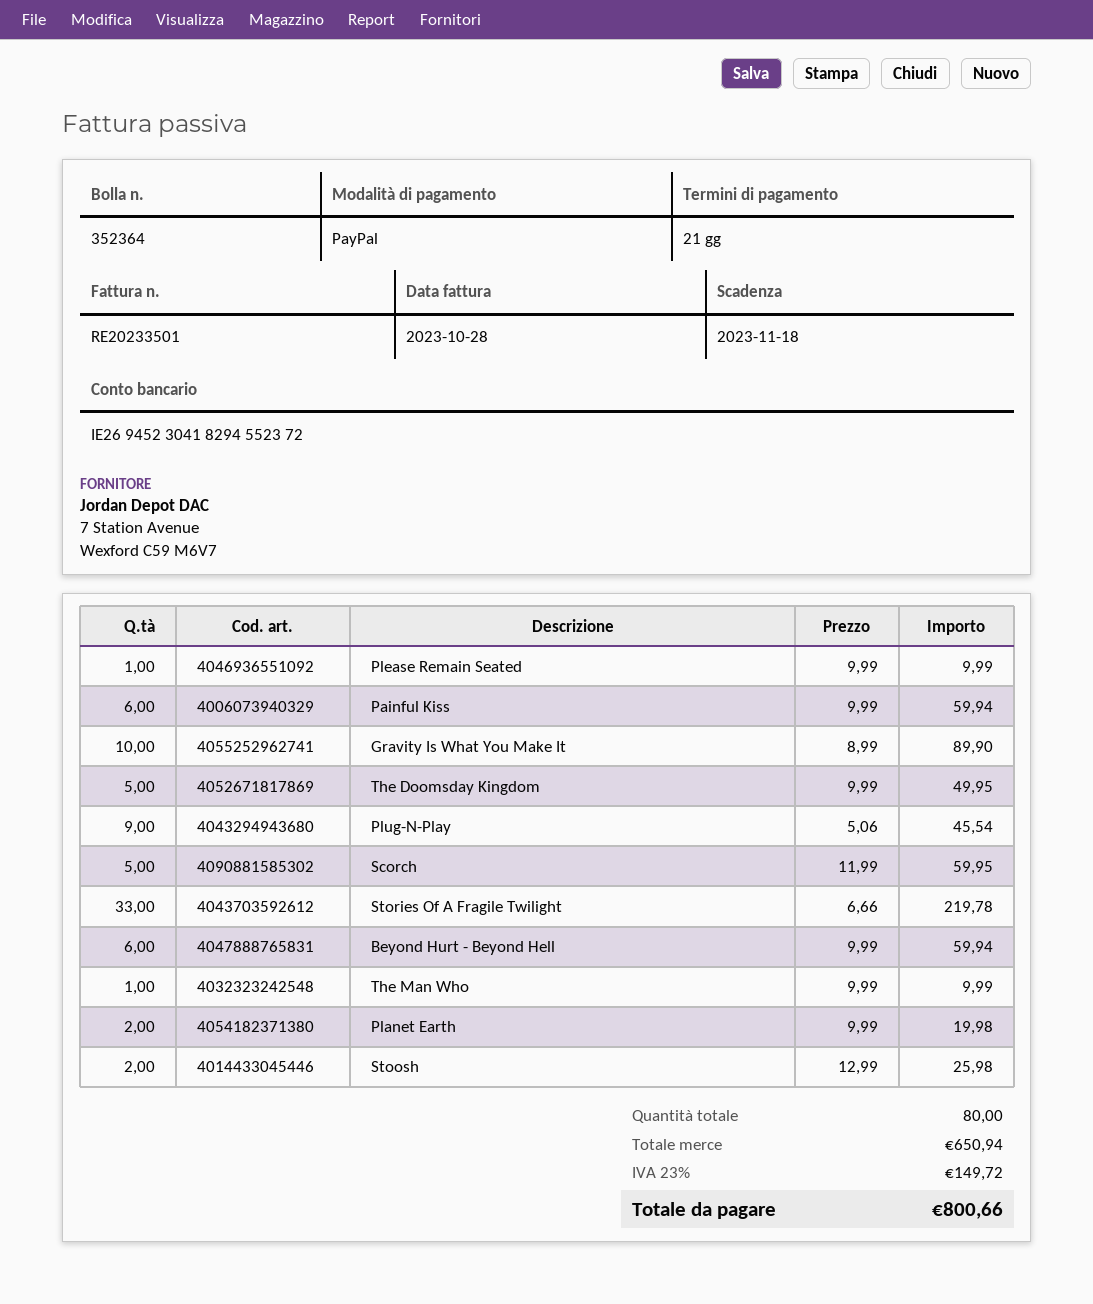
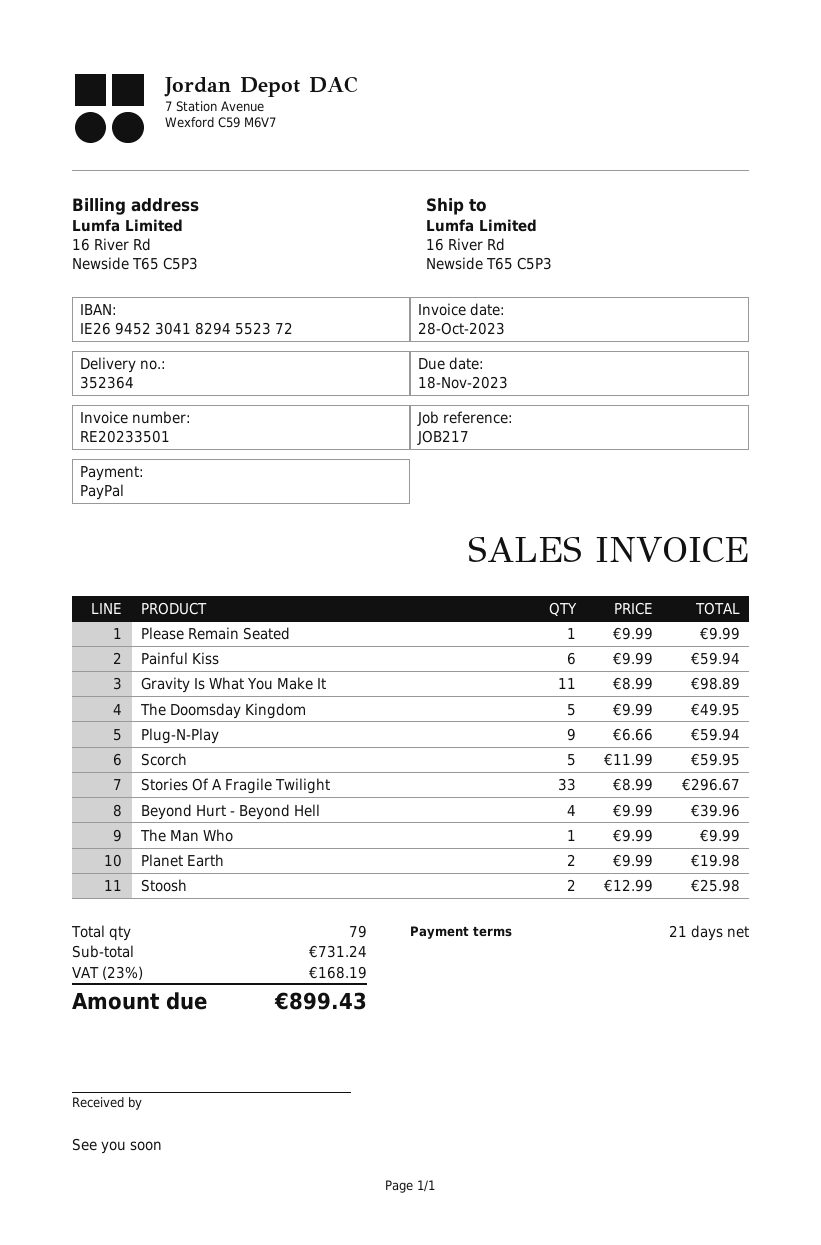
Gravity Is What You Make It: 10 x 8.99 = 89.90 -> 11 x 8.99 = 98.89
Plug-N-Play: 9 x 5.06 = 45.54 -> 9 x 6.66 = 59.94
Stories Of A Fragile Twilight: 33 x 6.66 = 219.78 -> 33 x 8.99 = 296.67
Beyond Hurt - Beyond Hell: 6 x 9.99 = 59.94 -> 4 x 9.99 = 39.96
total quantity: 80 -> 79
subtotal: 650.94 -> 731.24
tax: 23% = 149.72 -> 23% = 168.19
total: 800.66 -> 899.43

